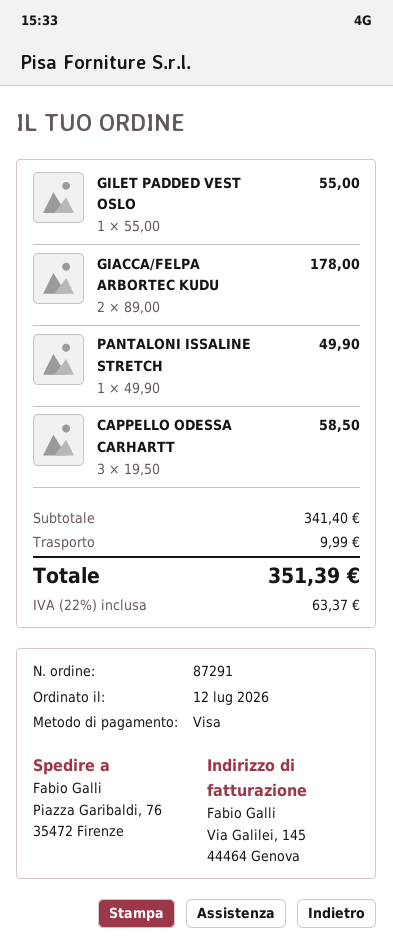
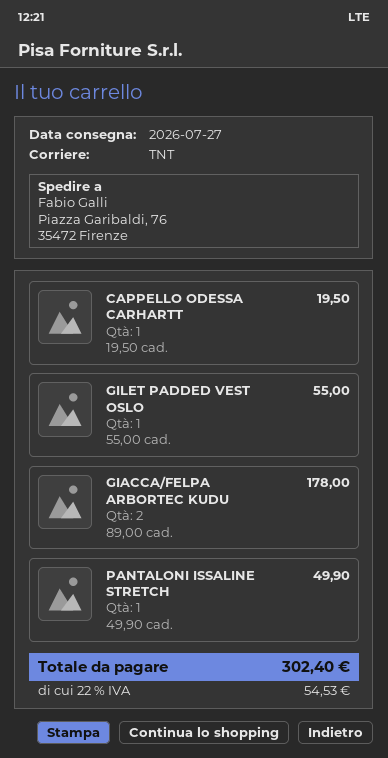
CAPPELLO ODESSA CARHARTT: 3 x 19.50 = 58.50 -> 1 x 19.50 = 19.50
shipping: 9.99 -> none
tax: 22% = 63.37 -> 22% = 54.53
total: 351.39 -> 302.40

